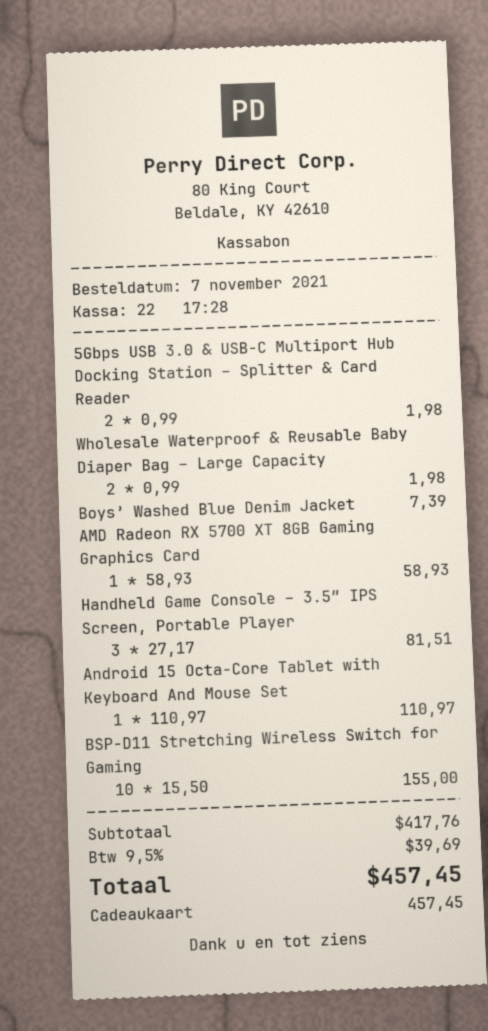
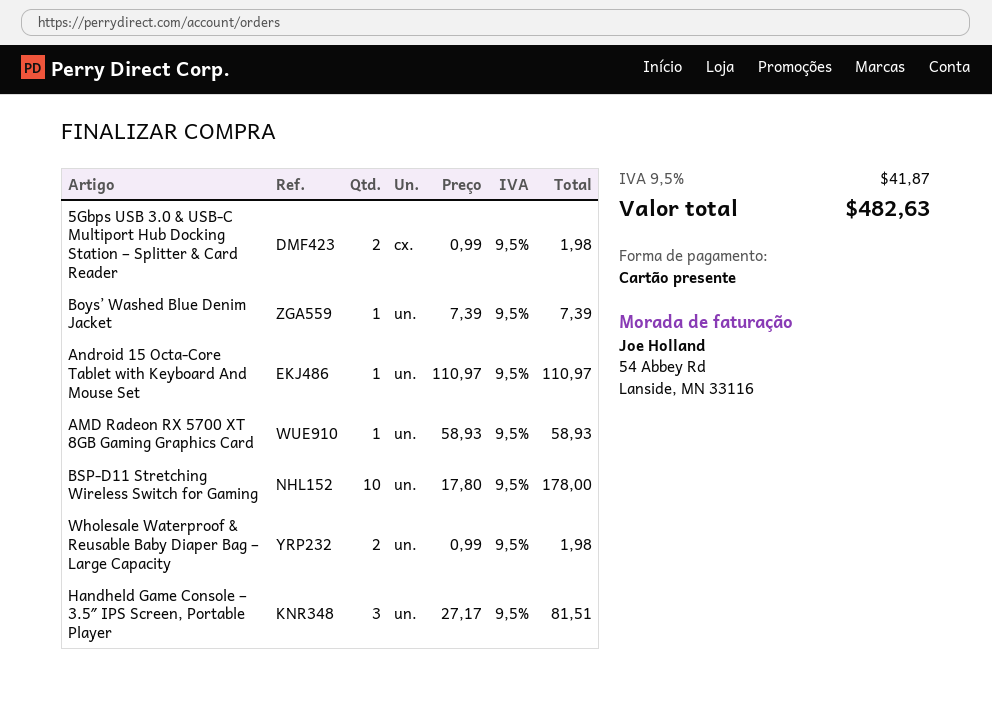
BSP-D11 Stretching Wireless Switch for Gaming: 10 x 15.50 = 155.00 -> 10 x 17.80 = 178.00
tax: 9.5% = 39.69 -> 9.5% = 41.87
total: 457.45 -> 482.63

